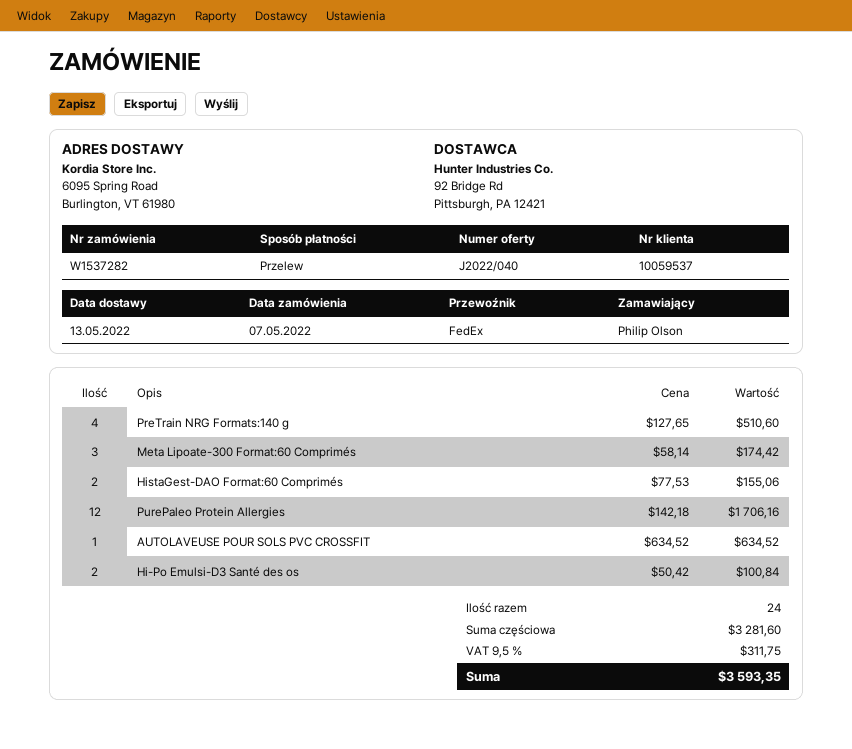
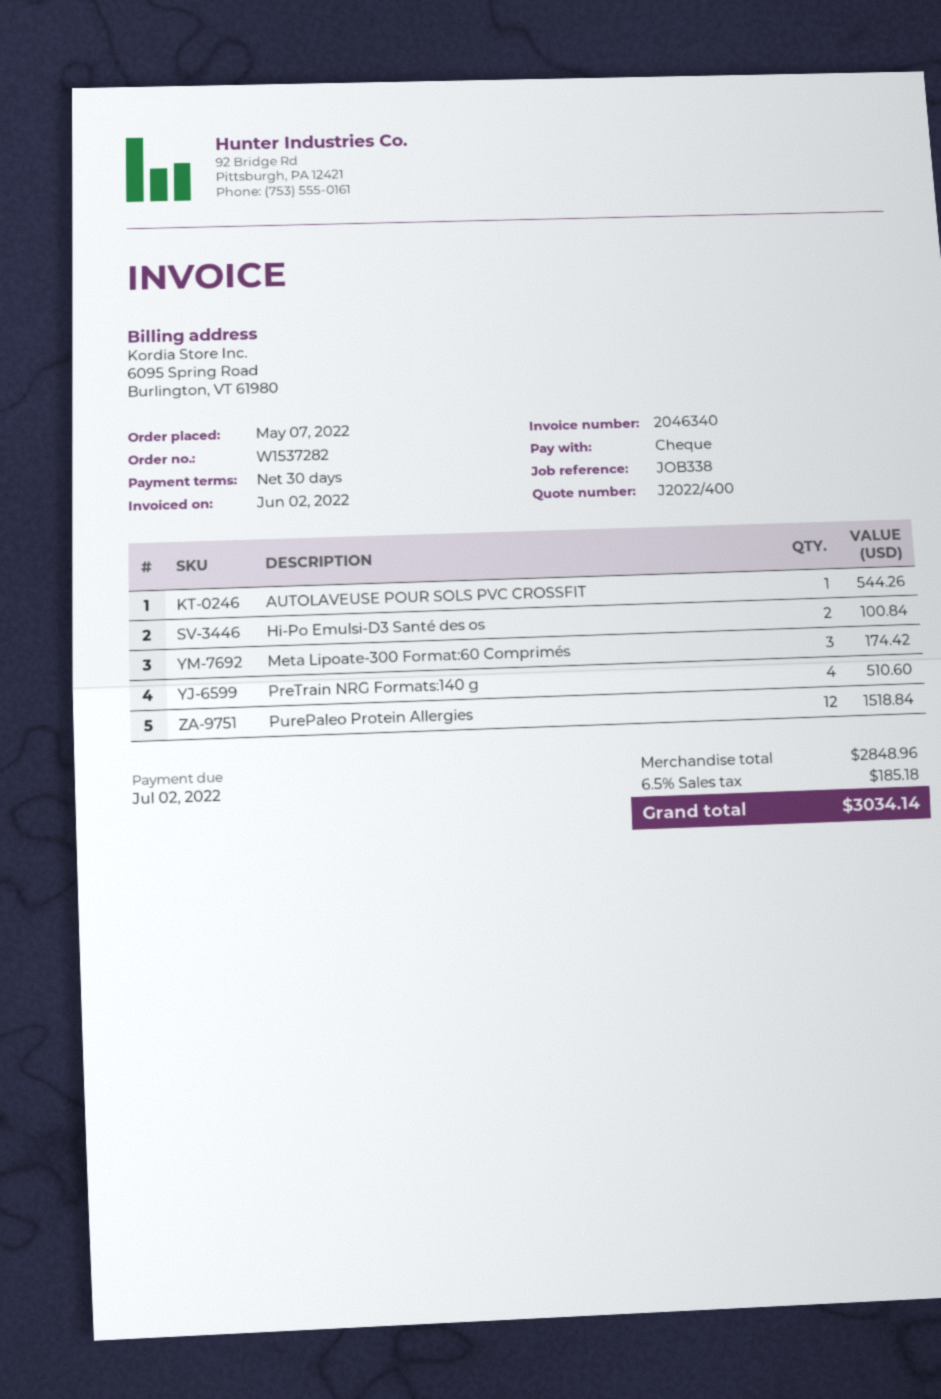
quote number: J2022/040 -> J2022/400
payment method: bank transfer -> cheque
HistaGest-DAO Format:60 Comprimés: 2 for 155.06 -> none
PurePaleo Protein Allergies: 12 for 1706.16 -> 12 for 1518.84
AUTOLAVEUSE POUR SOLS PVC CROSSFIT: 1 for 634.52 -> 1 for 544.26
subtotal: 3281.60 -> 2848.96
tax: 9.5% = 311.75 -> 6.5% = 185.18
total: 3593.35 -> 3034.14

